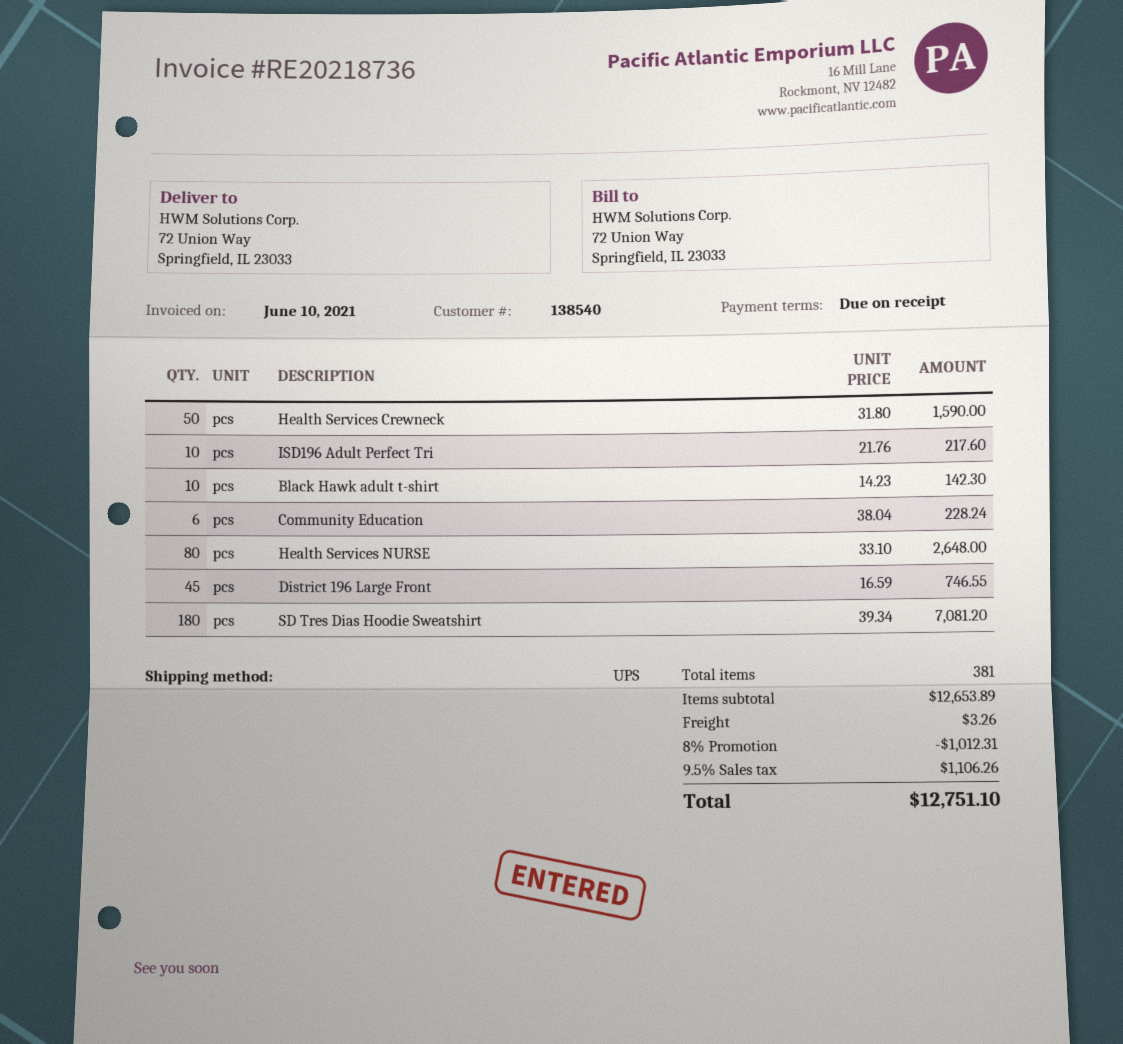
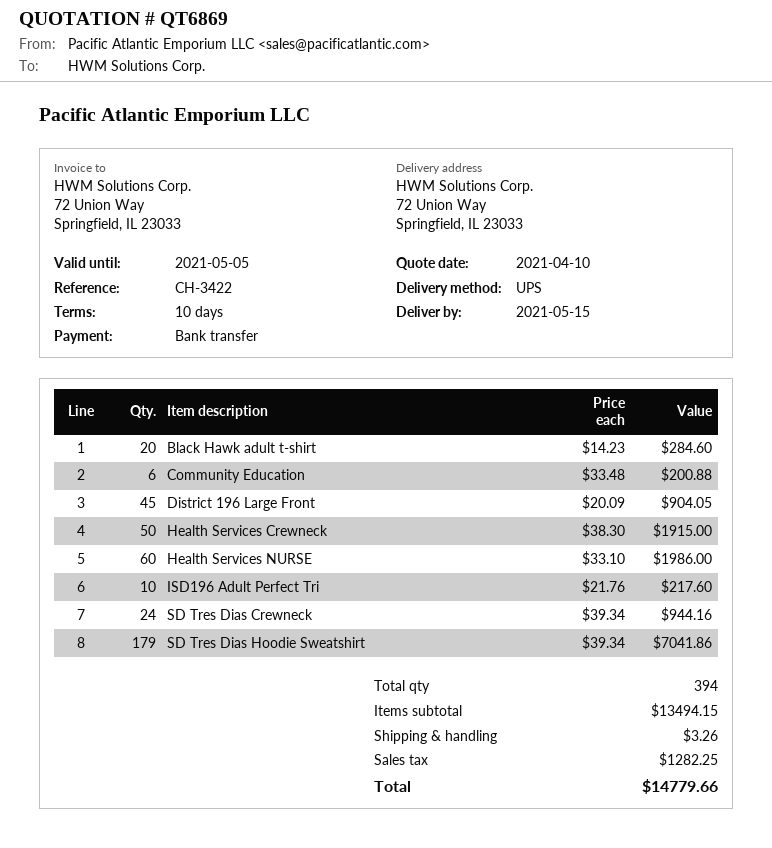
payment terms: on receipt -> 10 days
Health Services Crewneck: 50 x 31.80 = 1590.00 -> 50 x 38.30 = 1915.00
Black Hawk adult t-shirt: 10 x 14.23 = 142.30 -> 20 x 14.23 = 284.60
Community Education: 6 x 38.04 = 228.24 -> 6 x 33.48 = 200.88
Health Services NURSE: 80 x 33.10 = 2648.00 -> 60 x 33.10 = 1986.00
District 196 Large Front: 45 x 16.59 = 746.55 -> 45 x 20.09 = 904.05
SD Tres Dias Hoodie Sweatshirt: 180 x 39.34 = 7081.20 -> 179 x 39.34 = 7041.86
SD Tres Dias Crewneck: none -> 24 x 39.34 = 944.16
total quantity: 381 -> 394
subtotal: 12653.89 -> 13494.15
discount: 8% = 1012.31 -> none
tax: 1106.26 -> 1282.25
total: 12751.10 -> 14779.66

